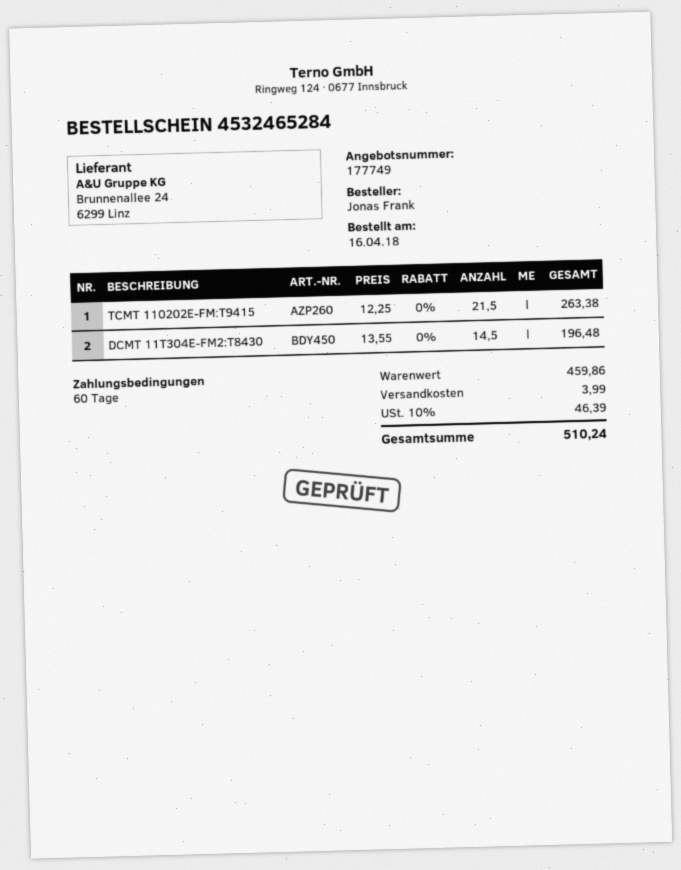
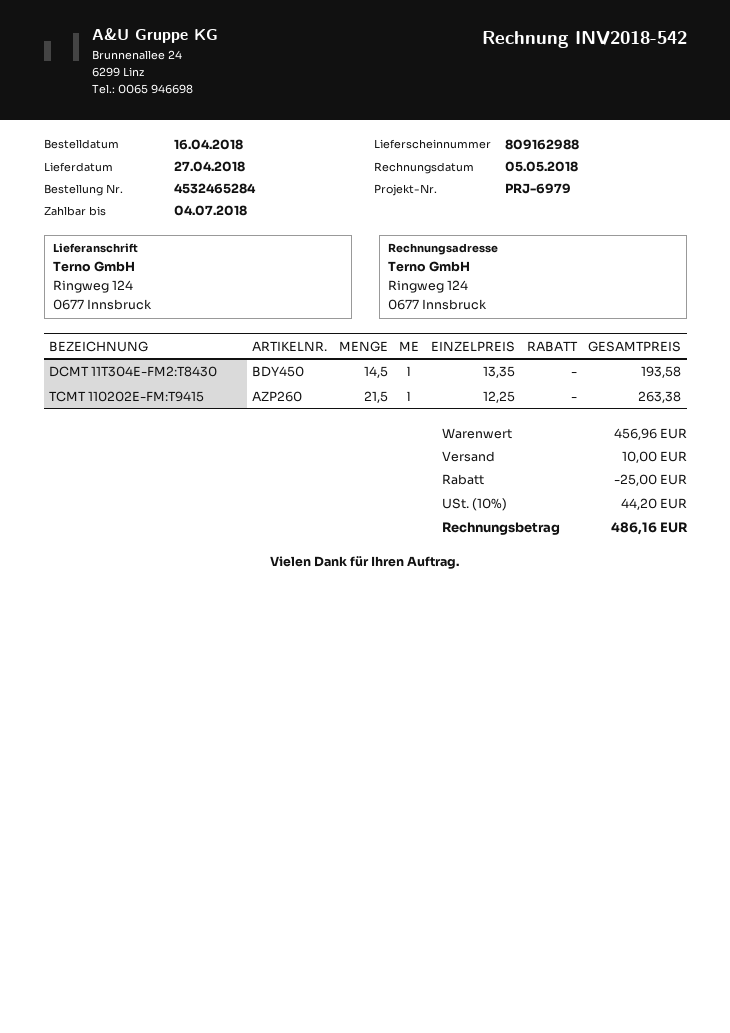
DCMT 11T304E-FM2:T8430: 14.5 x 13.55 = 196.48 -> 14.5 x 13.35 = 193.58
subtotal: 459.86 -> 456.96
discount: none -> 25.00
shipping: 3.99 -> 10.00
tax: 10% = 46.39 -> 10% = 44.20
total: 510.24 -> 486.16

